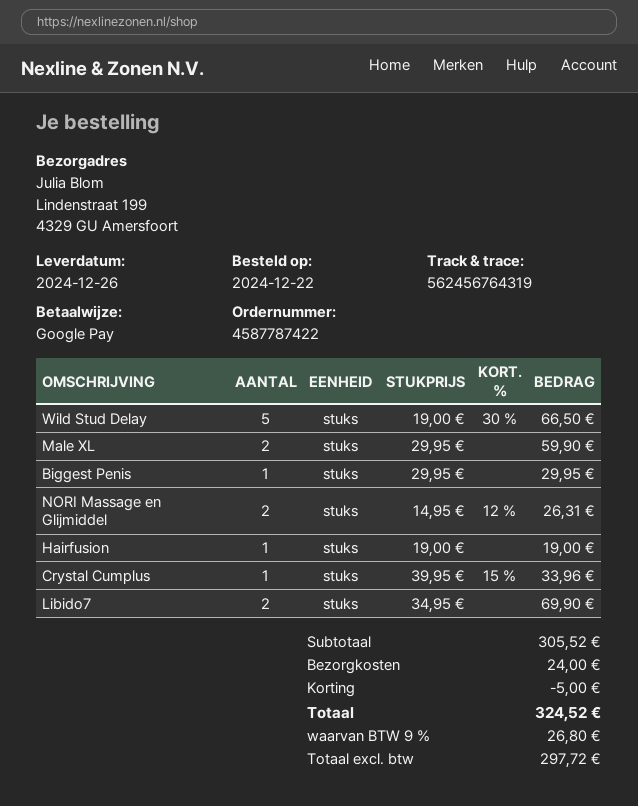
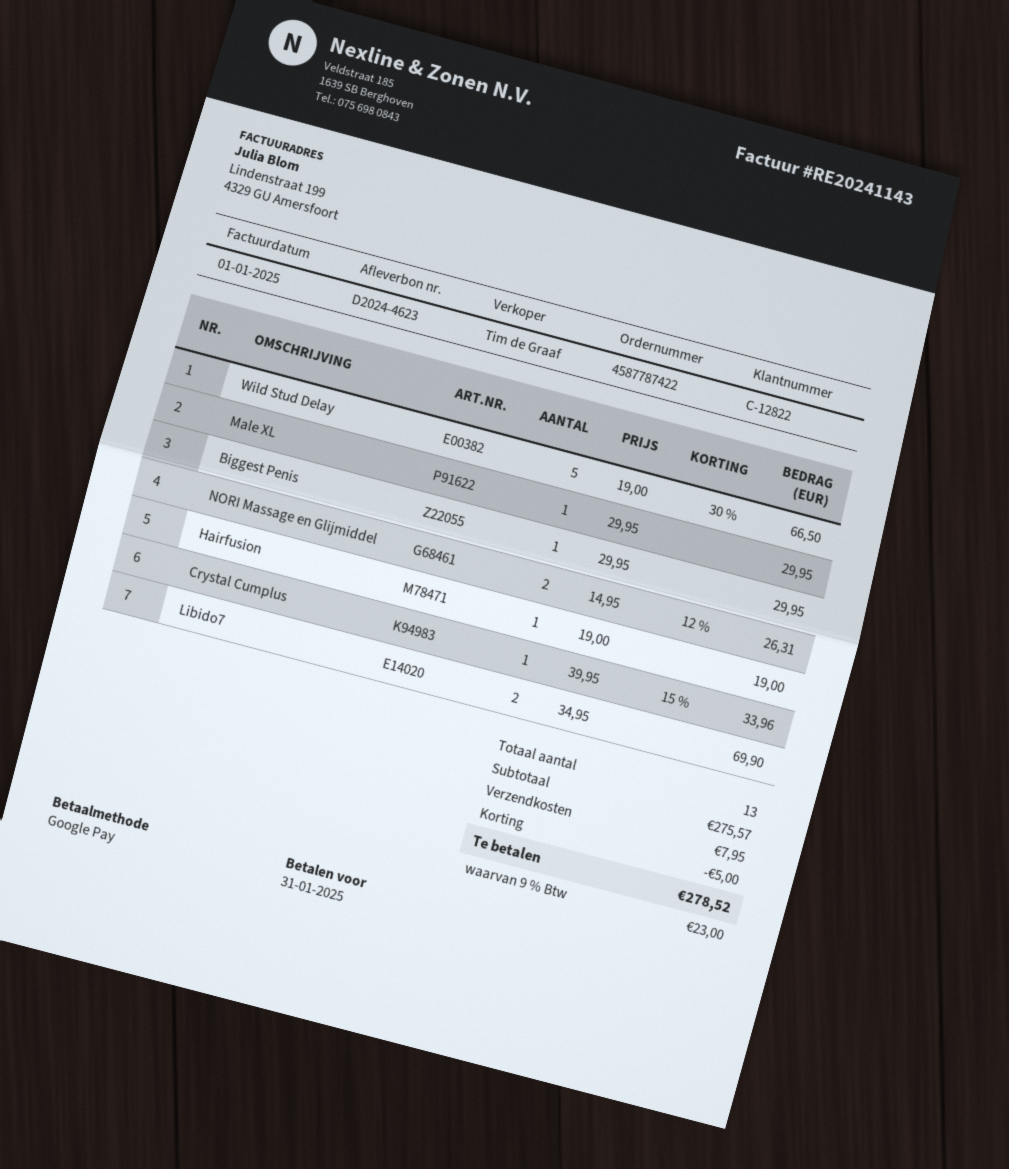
Male XL: 2 x 29.95 = 59.90 -> 1 x 29.95 = 29.95
subtotal: 305.52 -> 275.57
shipping: 24.00 -> 7.95
tax: 9% = 26.80 -> 9% = 23.00
total: 324.52 -> 278.52

